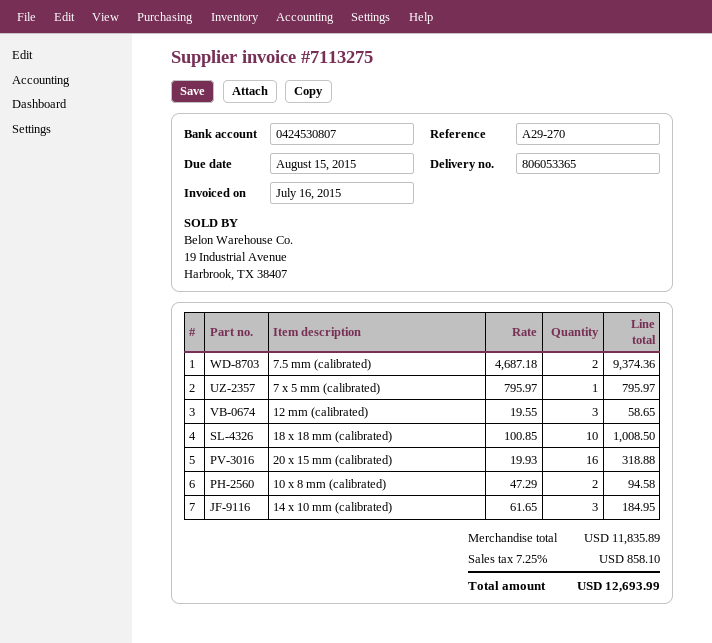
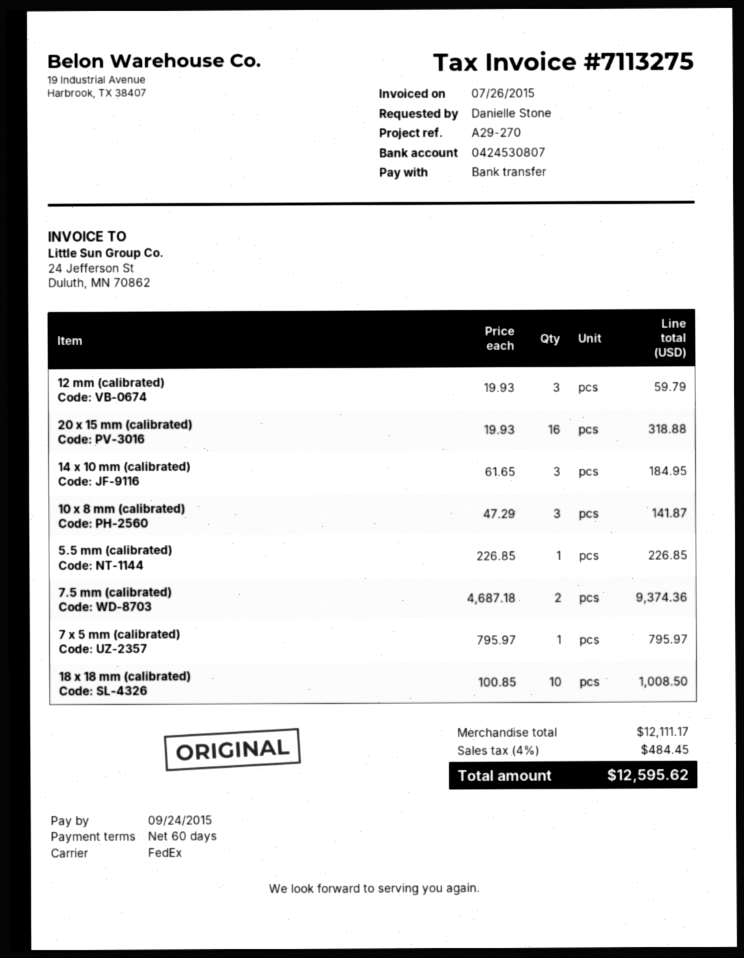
invoice date: 2015-07-16 -> 2015-07-26
due date: 2015-08-15 -> 2015-09-24
12 mm (calibrated): 3 x 19.55 = 58.65 -> 3 x 19.93 = 59.79
10 x 8 mm (calibrated): 2 x 47.29 = 94.58 -> 3 x 47.29 = 141.87
5.5 mm (calibrated): none -> 1 x 226.85 = 226.85
subtotal: 11835.89 -> 12111.17
tax: 7.25% = 858.10 -> 4% = 484.45
total: 12693.99 -> 12595.62

